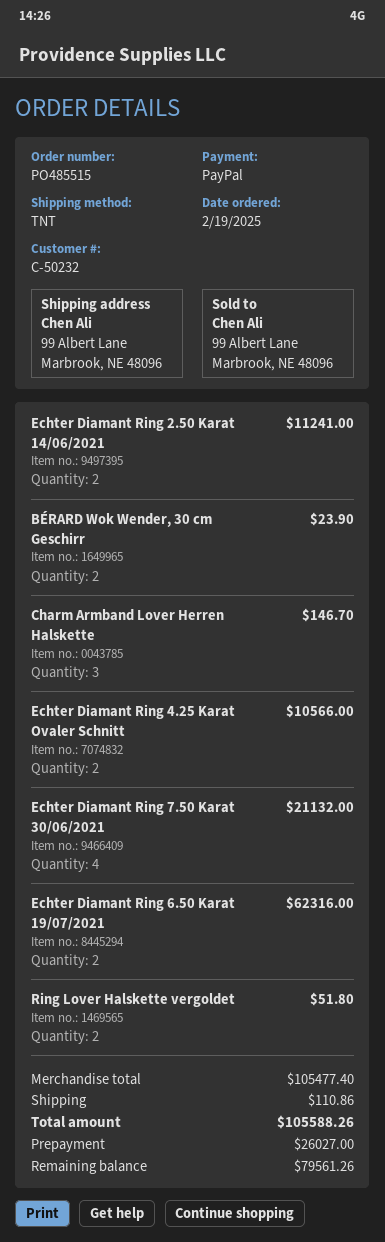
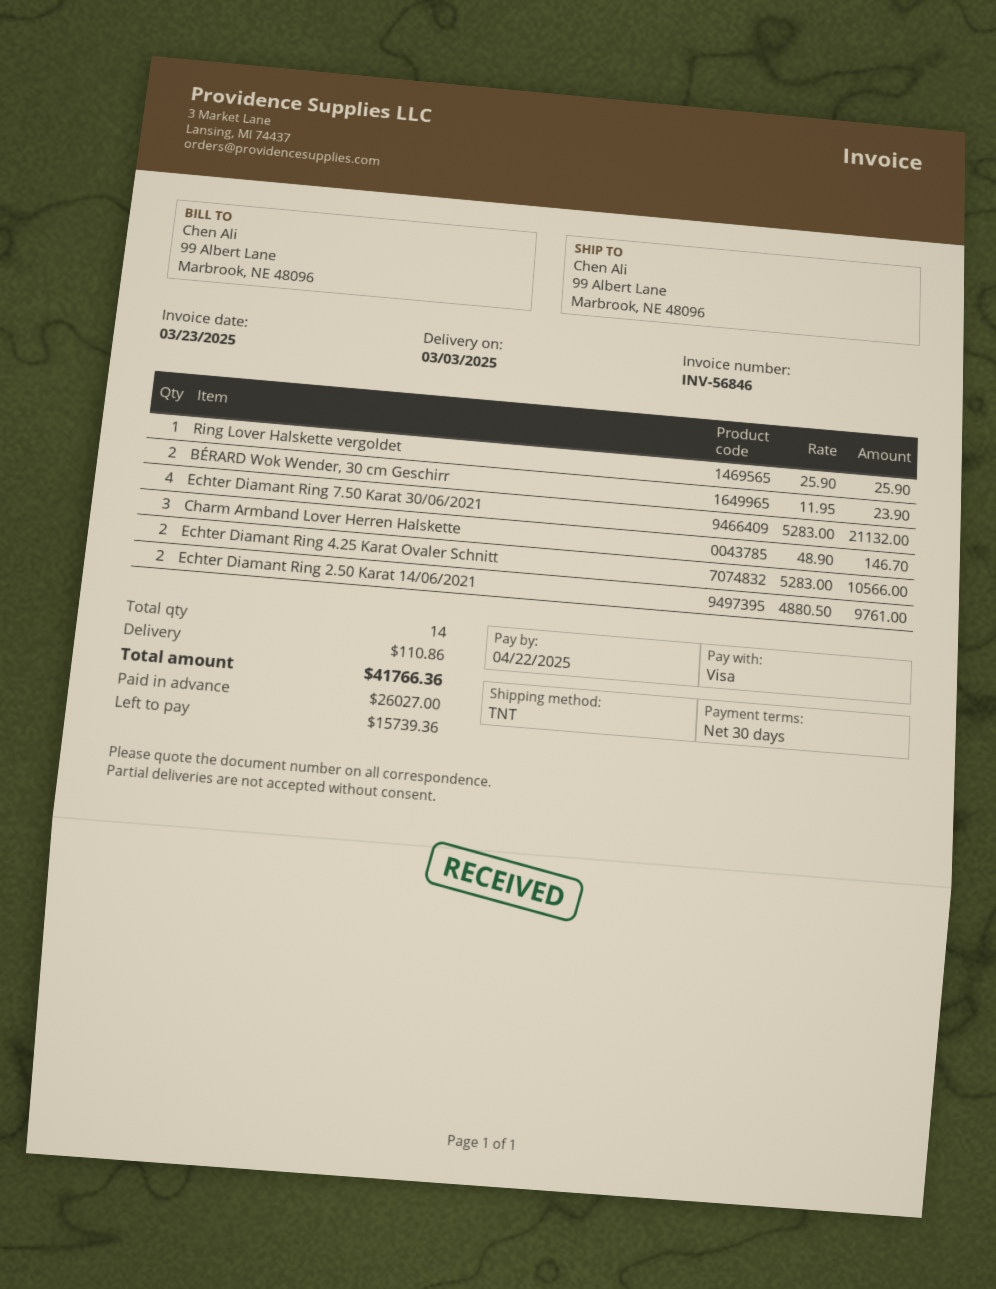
payment method: PayPal -> Visa
Echter Diamant Ring 2.50 Karat 14/06/2021: 2 for 11241.00 -> 2 for 9761.00
Echter Diamant Ring 6.50 Karat 19/07/2021: 2 for 62316.00 -> none
Ring Lover Halskette vergoldet: 2 for 51.80 -> 1 for 25.90
total: 105588.26 -> 41766.36
balance: 79561.26 -> 15739.36

